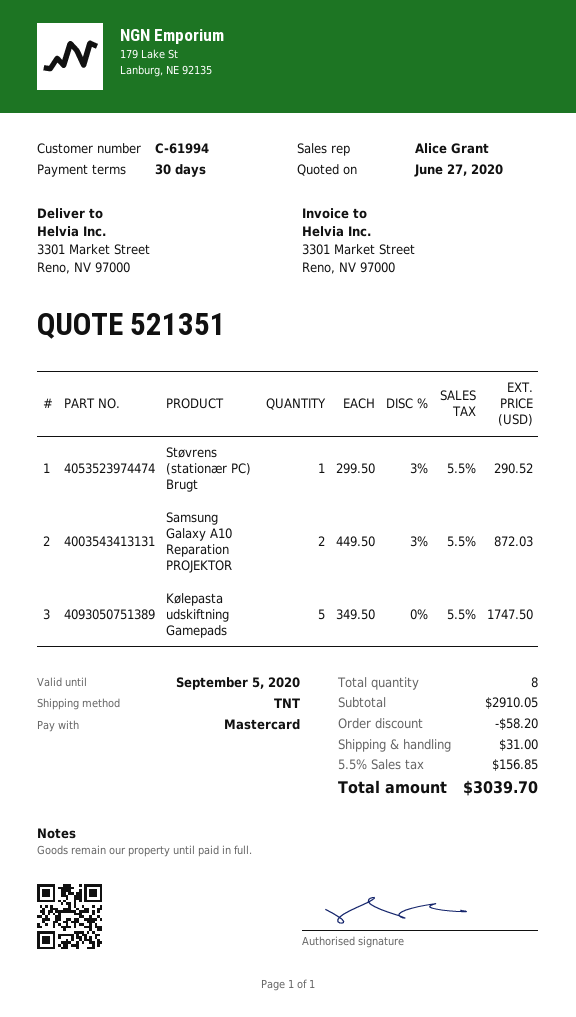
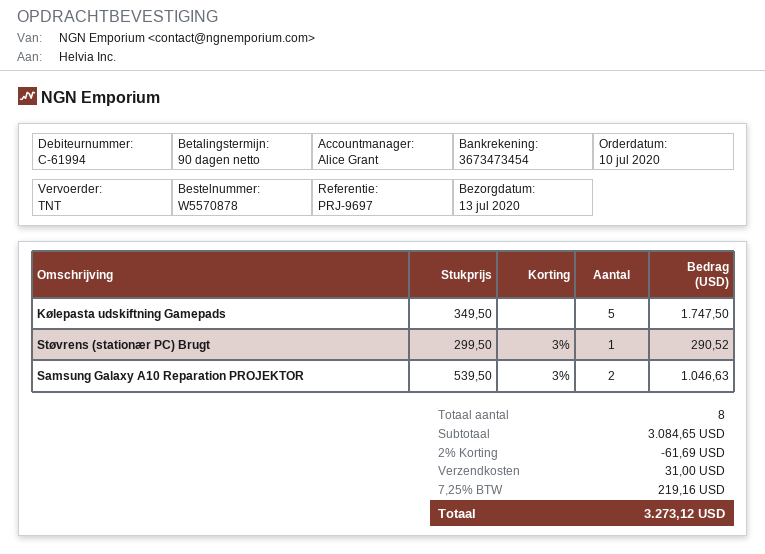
payment terms: 30 days -> 90 days
Samsung Galaxy A10 Reparation PROJEKTOR: 2 x 449.50 - 3% = 872.03 -> 2 x 539.50 - 3% = 1046.63
subtotal: 2910.05 -> 3084.65
discount: 58.20 -> 61.69
tax: 5.5% = 156.85 -> 7.25% = 219.16
total: 3039.70 -> 3273.12

